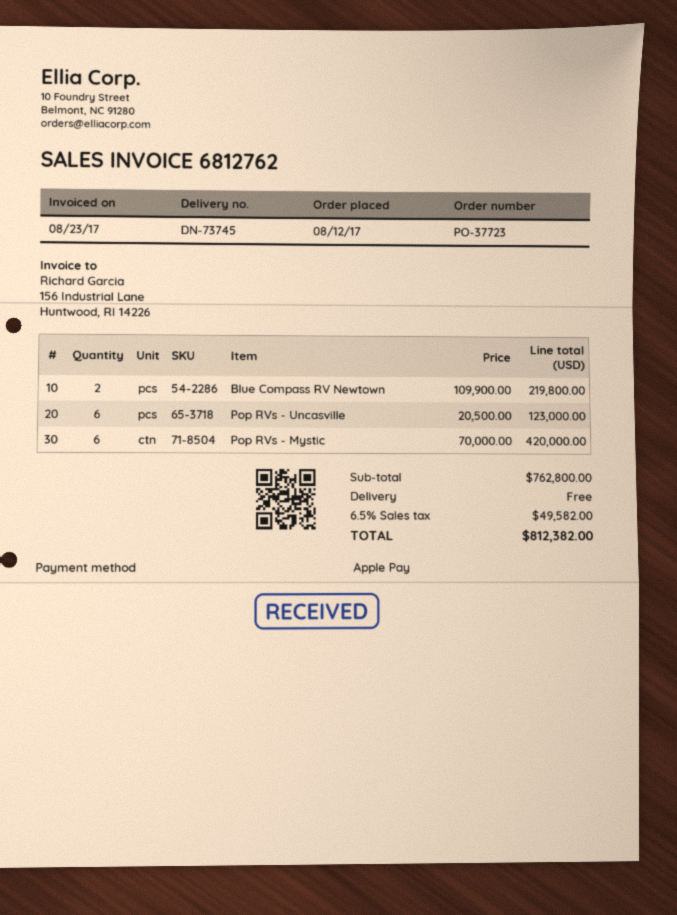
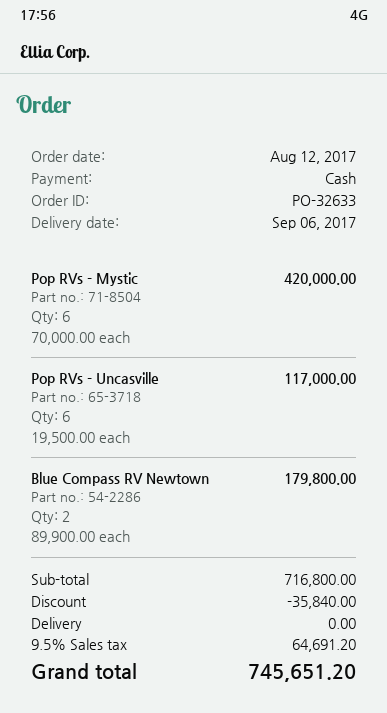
order number: PO-37723 -> PO-32633
payment method: Apple Pay -> cash
Blue Compass RV Newtown: 2 x 109900.00 = 219800.00 -> 2 x 89900.00 = 179800.00
Pop RVs - Uncasville: 6 x 20500.00 = 123000.00 -> 6 x 19500.00 = 117000.00
subtotal: 762800.00 -> 716800.00
discount: none -> 35840.00
tax: 6.5% = 49582.00 -> 9.5% = 64691.20
total: 812382.00 -> 745651.20

